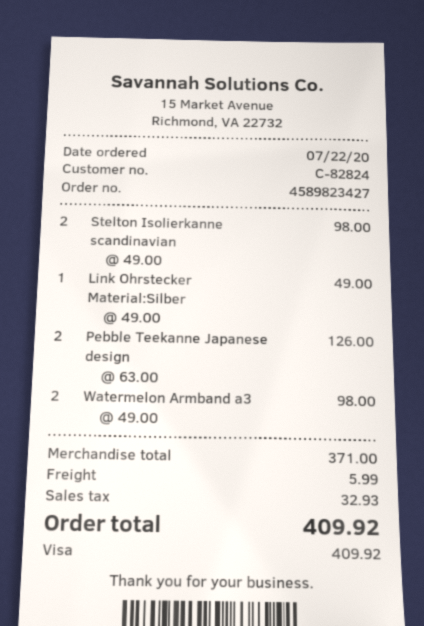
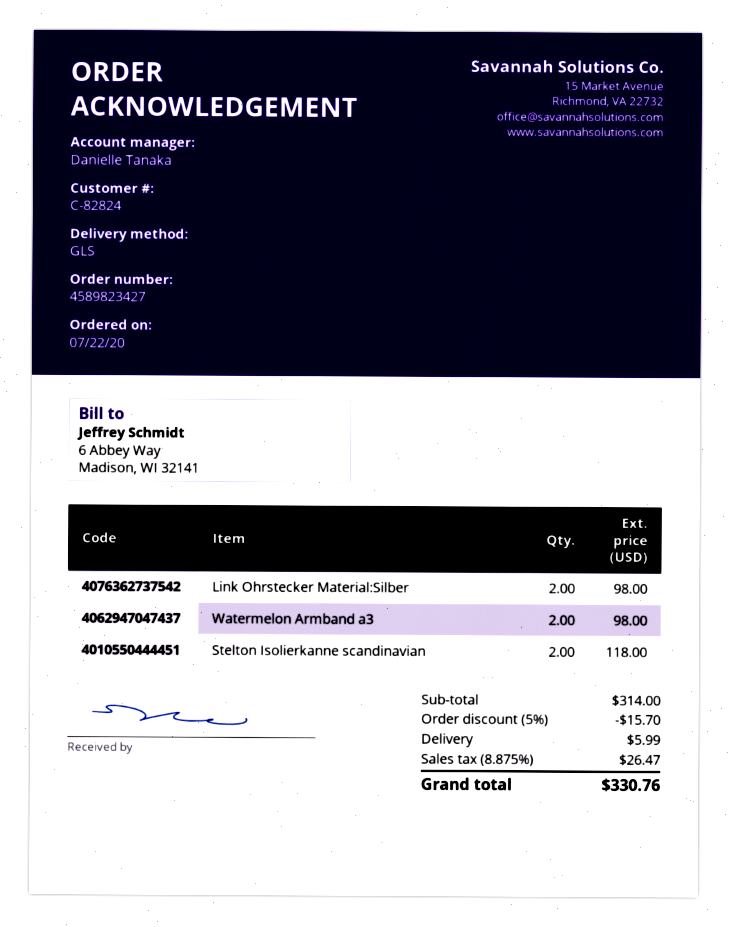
Stelton Isolierkanne scandinavian: 2 for 98.00 -> 2 for 118.00
Link Ohrstecker Material:Silber: 1 for 49.00 -> 2 for 98.00
Pebble Teekanne Japanese design: 2 for 126.00 -> none
subtotal: 371.00 -> 314.00
discount: none -> 5% = 15.70
tax: 32.93 -> 26.47
total: 409.92 -> 330.76

